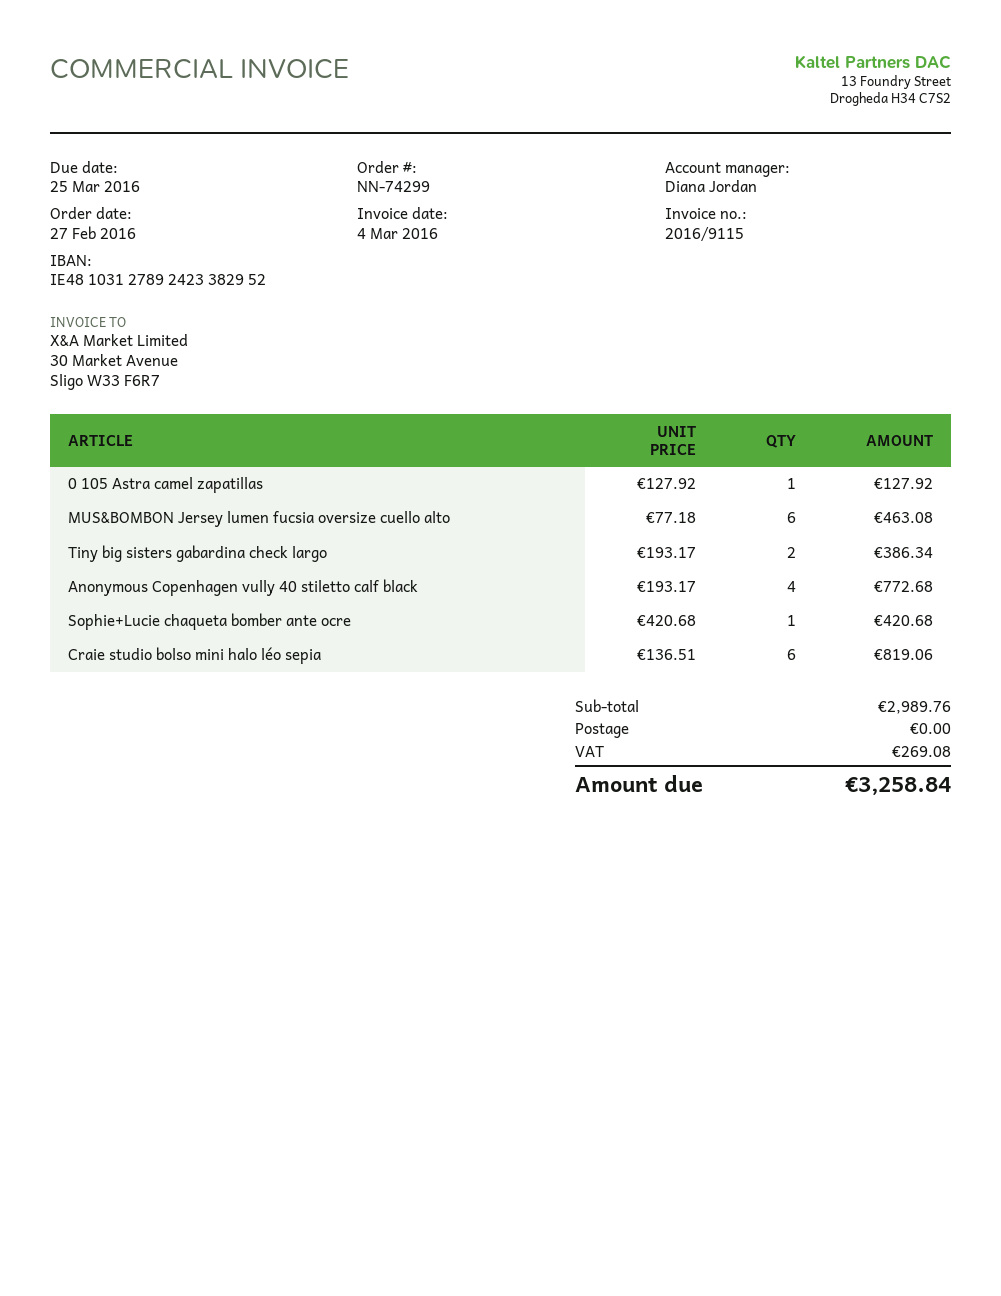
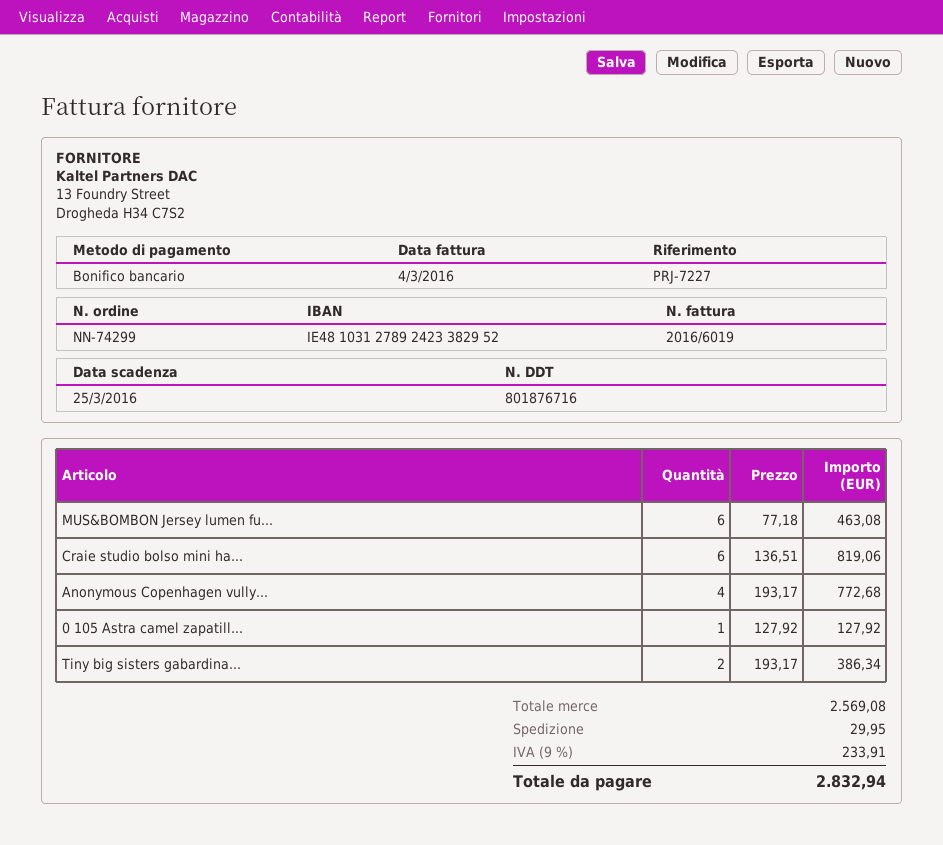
invoice number: 2016/9115 -> 2016/6019
Sophie+Lucie chaqueta bomber ante ocre: 1 x 420.68 = 420.68 -> none
subtotal: 2989.76 -> 2569.08
shipping: 0.00 -> 29.95
tax: 269.08 -> 233.91
total: 3258.84 -> 2832.94

